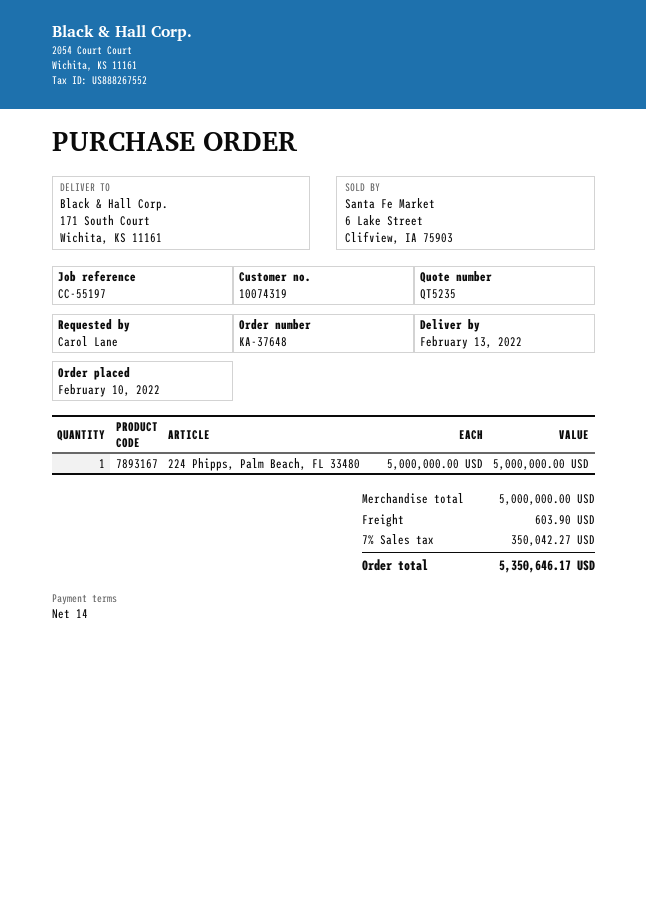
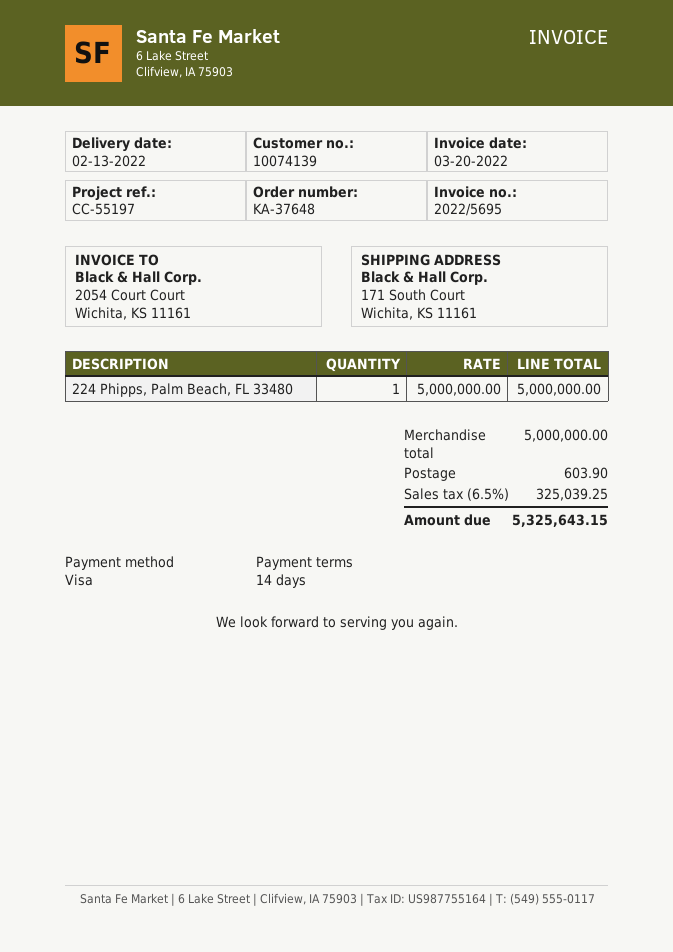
customer number: 10074319 -> 10074139
tax: 7% = 350042.27 -> 6.5% = 325039.25
total: 5350646.17 -> 5325643.15

